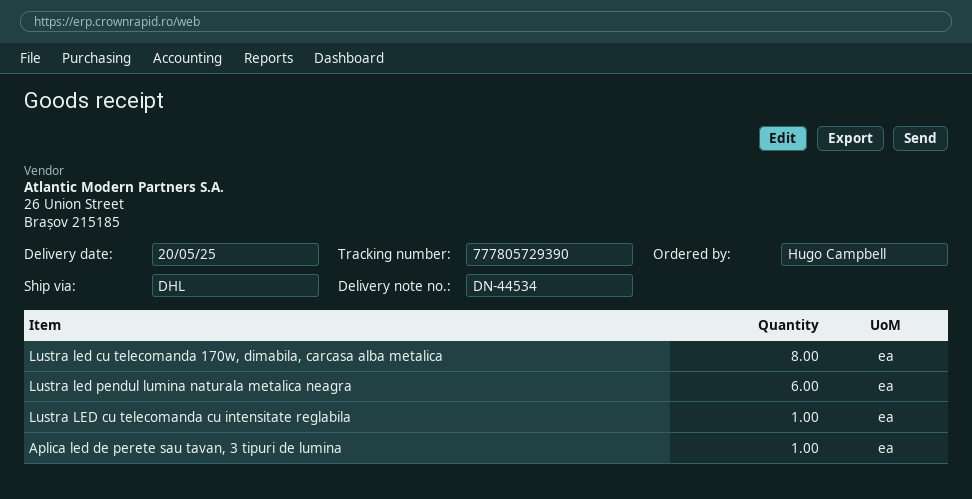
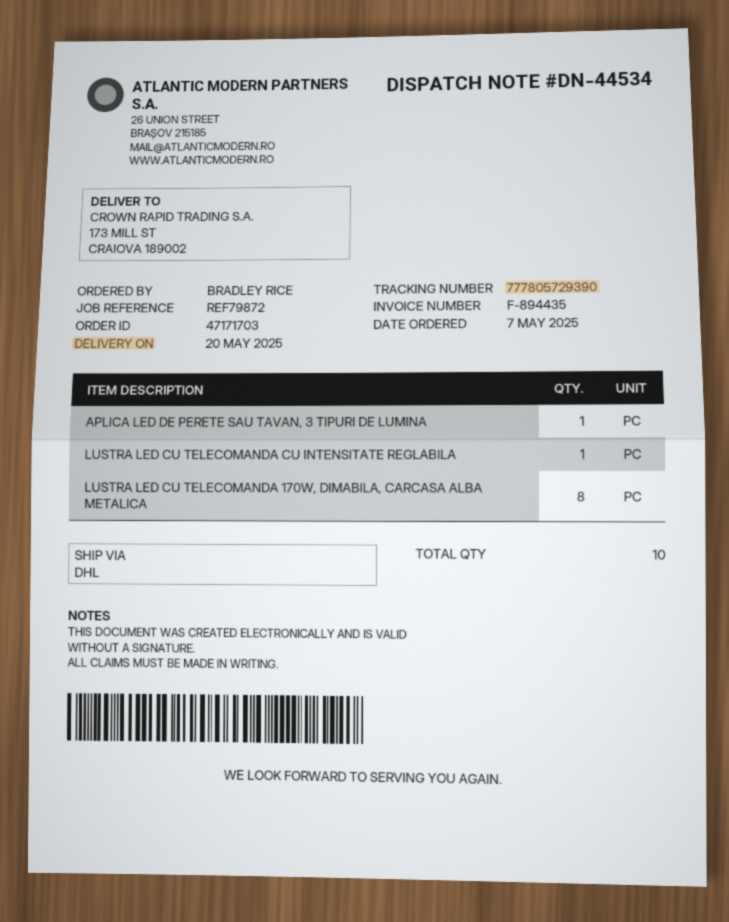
ordered by: Hugo Campbell -> BRADLEY RICE
Lustra led pendul lumina naturala metalica neagra: 6 -> none

